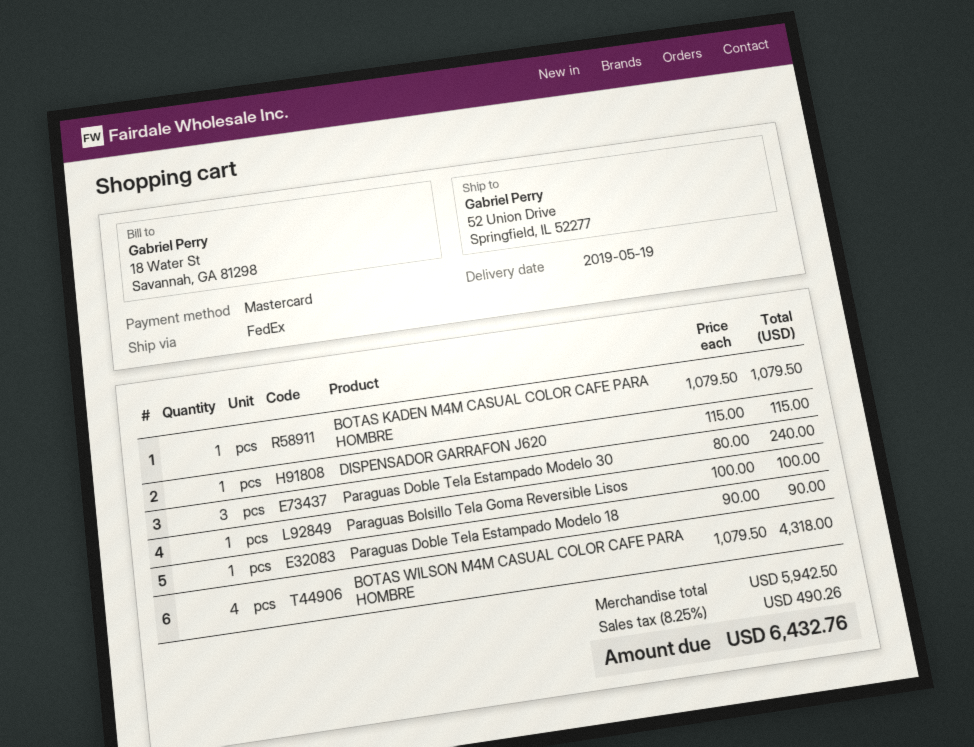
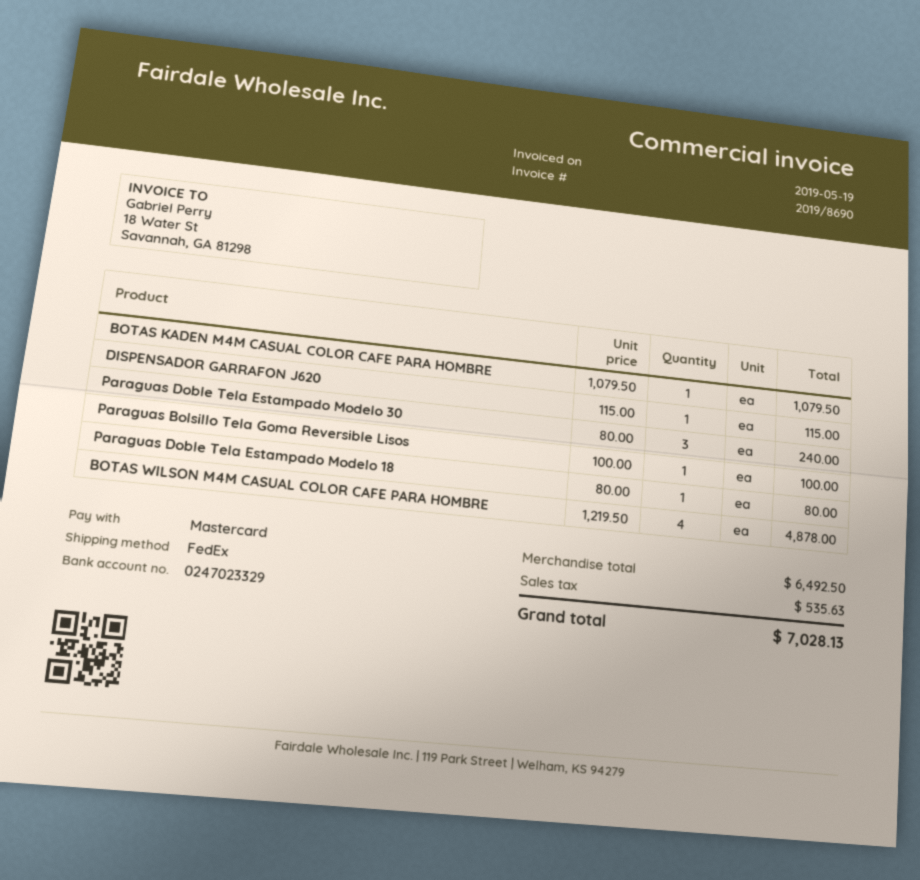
Paraguas Doble Tela Estampado Modelo 18: 1 x 90.00 = 90.00 -> 1 x 80.00 = 80.00
BOTAS WILSON M4M CASUAL COLOR CAFE PARA HOMBRE: 4 x 1079.50 = 4318.00 -> 4 x 1219.50 = 4878.00
subtotal: 5942.50 -> 6492.50
tax: 490.26 -> 535.63
total: 6432.76 -> 7028.13

